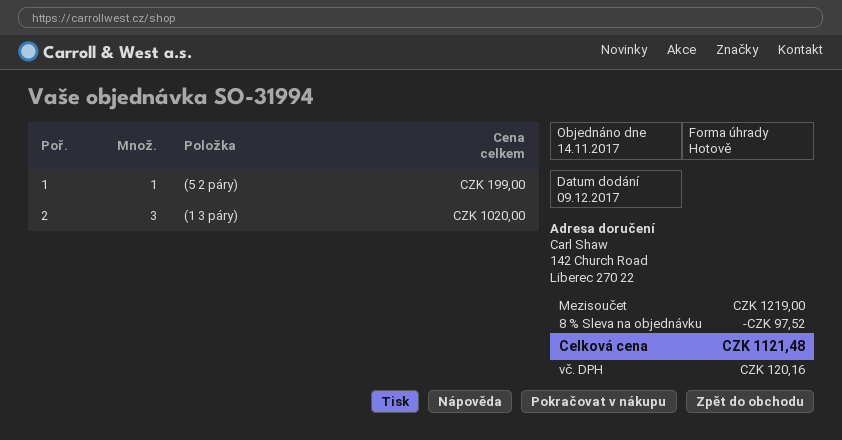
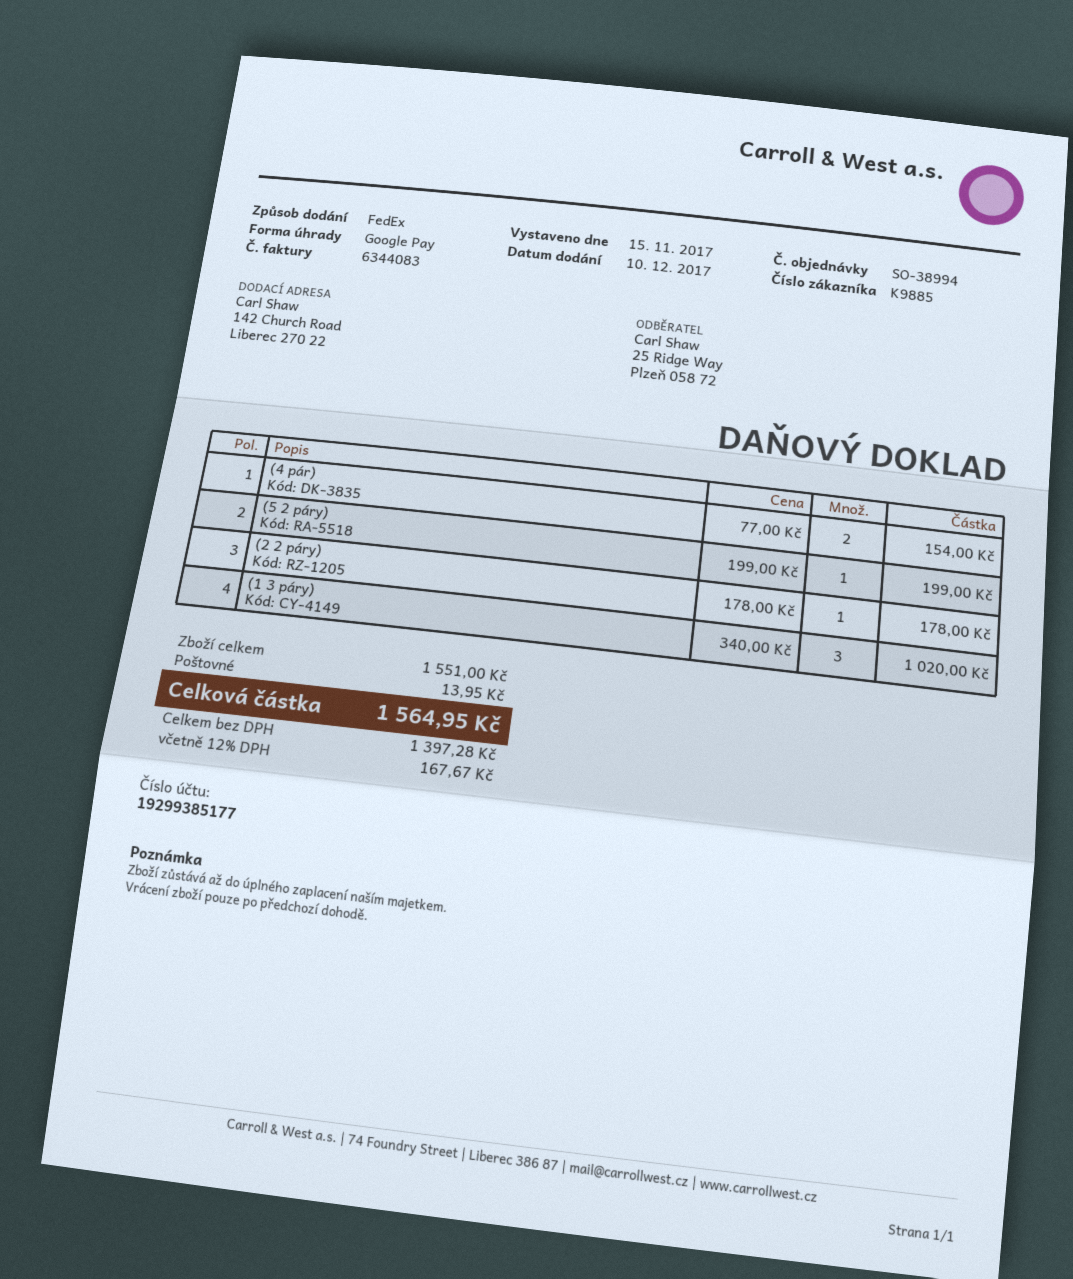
order number: SO-31994 -> SO-38994
delivery date: 2017-12-09 -> 2017-12-10
payment method: cash -> Google Pay
(4 pár): none -> 2 for 154.00
(2 2 páry): none -> 1 for 178.00
subtotal: 1219.00 -> 1551.00
discount: 8% = 97.52 -> none
shipping: none -> 13.95
tax: 120.16 -> 167.67
total: 1121.48 -> 1564.95

